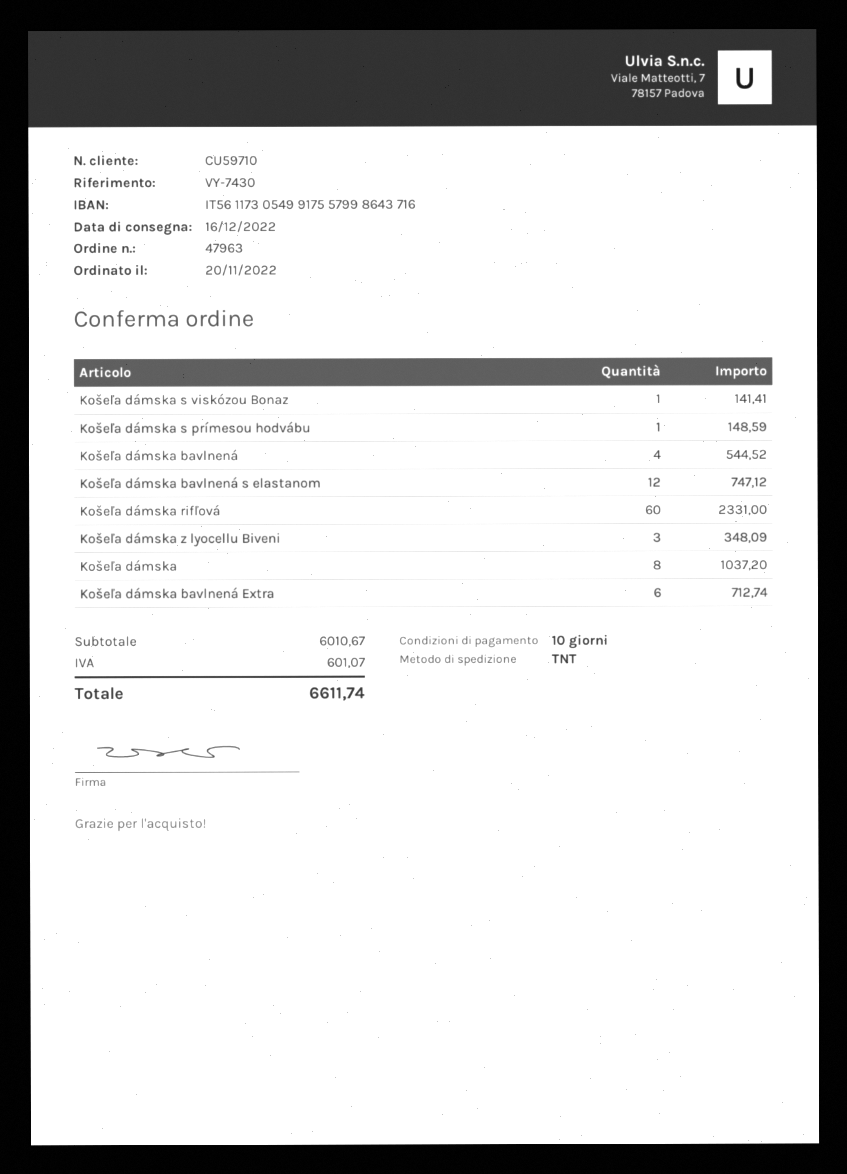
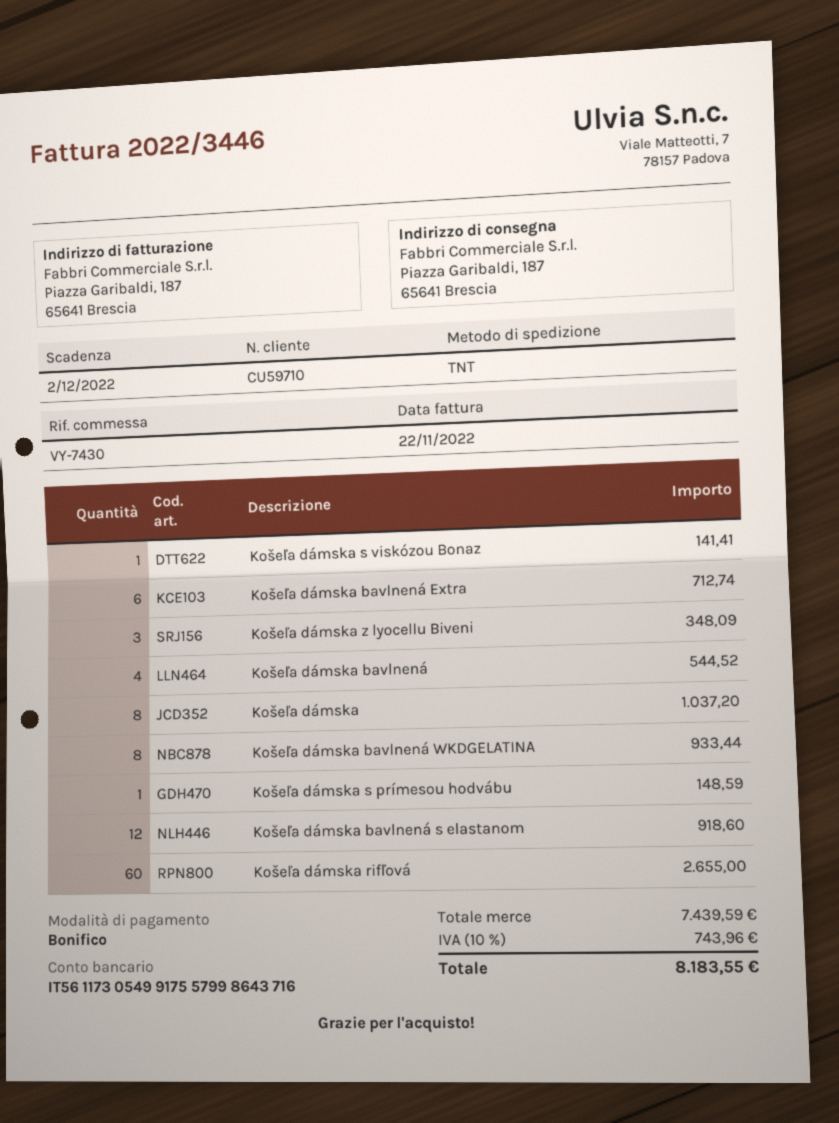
Košeľa dámska bavlnená s elastanom: 12 for 747.12 -> 12 for 918.60
Košeľa dámska rifľová: 60 for 2331.00 -> 60 for 2655.00
Košeľa dámska bavlnená WKDGELATINA: none -> 8 for 933.44
subtotal: 6010.67 -> 7439.59
tax: 601.07 -> 743.96
total: 6611.74 -> 8183.55

